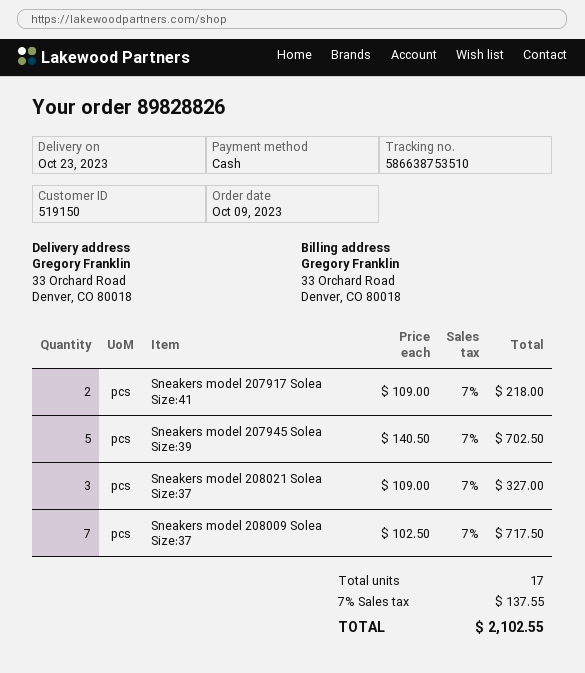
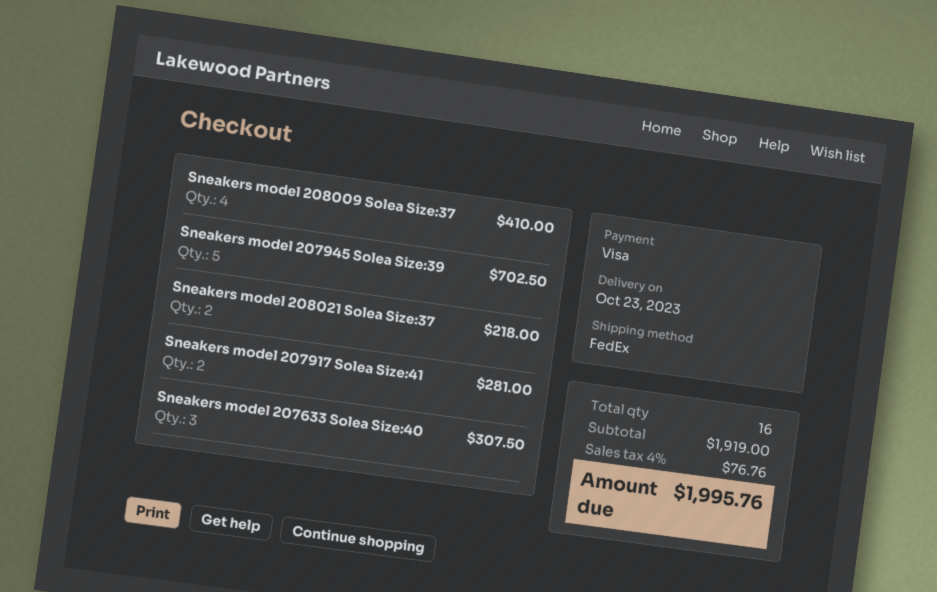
payment method: cash -> Visa
Sneakers model 207917 Solea Size:41: 2 for 218.00 -> 2 for 281.00
Sneakers model 208021 Solea Size:37: 3 for 327.00 -> 2 for 218.00
Sneakers model 208009 Solea Size:37: 7 for 717.50 -> 4 for 410.00
Sneakers model 207633 Solea Size:40: none -> 3 for 307.50
total quantity: 17 -> 16
tax: 7% = 137.55 -> 4% = 76.76
total: 2102.55 -> 1995.76

